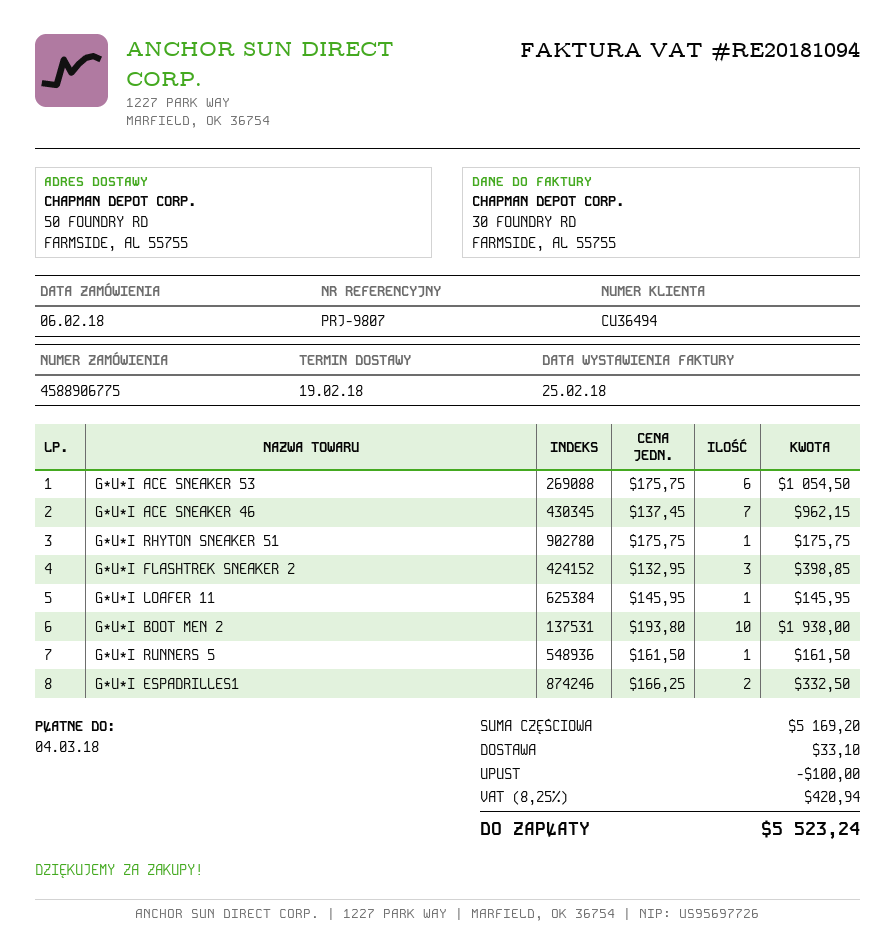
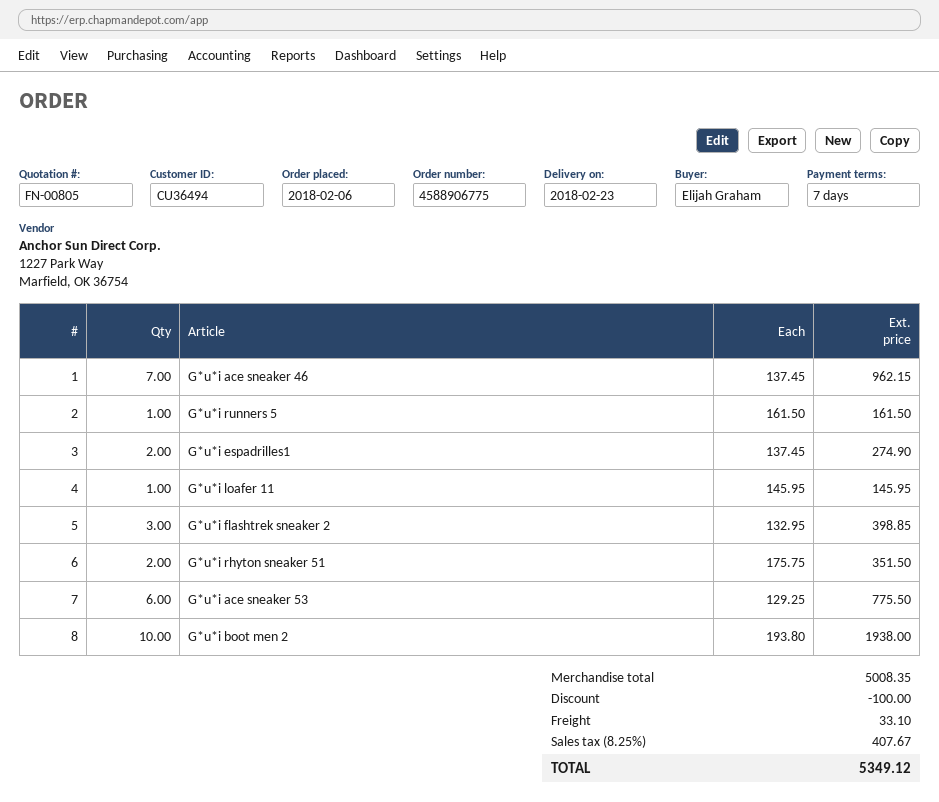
delivery date: 2018-02-19 -> 2018-02-23
G*U*I ACE SNEAKER 53: 6 x 175.75 = 1054.50 -> 6 x 129.25 = 775.50
G*U*I RHYTON SNEAKER 51: 1 x 175.75 = 175.75 -> 2 x 175.75 = 351.50
G*U*I ESPADRILLES1: 2 x 166.25 = 332.50 -> 2 x 137.45 = 274.90
subtotal: 5169.20 -> 5008.35
tax: 8.25% = 420.94 -> 8.25% = 407.67
total: 5523.24 -> 5349.12

